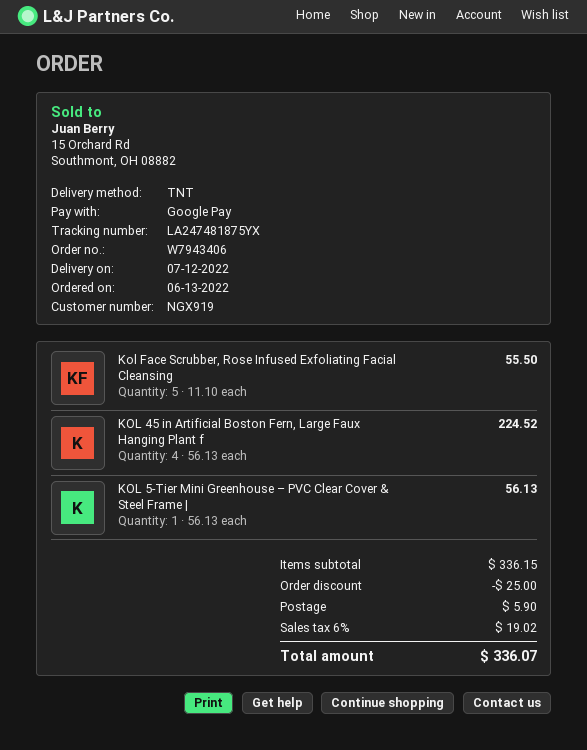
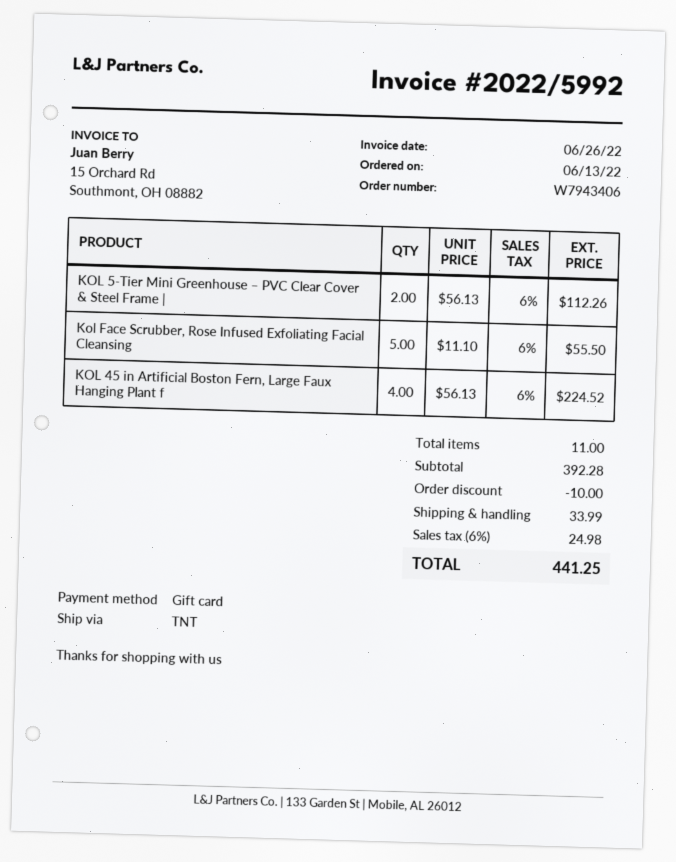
payment method: Google Pay -> gift card
KOL 5-Tier Mini Greenhouse – PVC Clear Cover & Steel Frame |: 1 x 56.13 = 56.13 -> 2 x 56.13 = 112.26
subtotal: 336.15 -> 392.28
discount: 25.00 -> 10.00
shipping: 5.90 -> 33.99
tax: 6% = 19.02 -> 6% = 24.98
total: 336.07 -> 441.25

